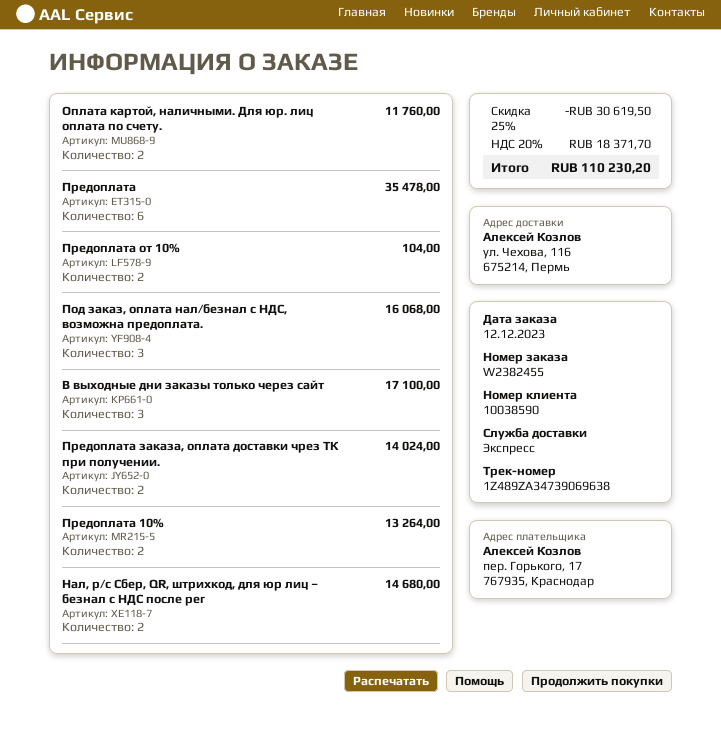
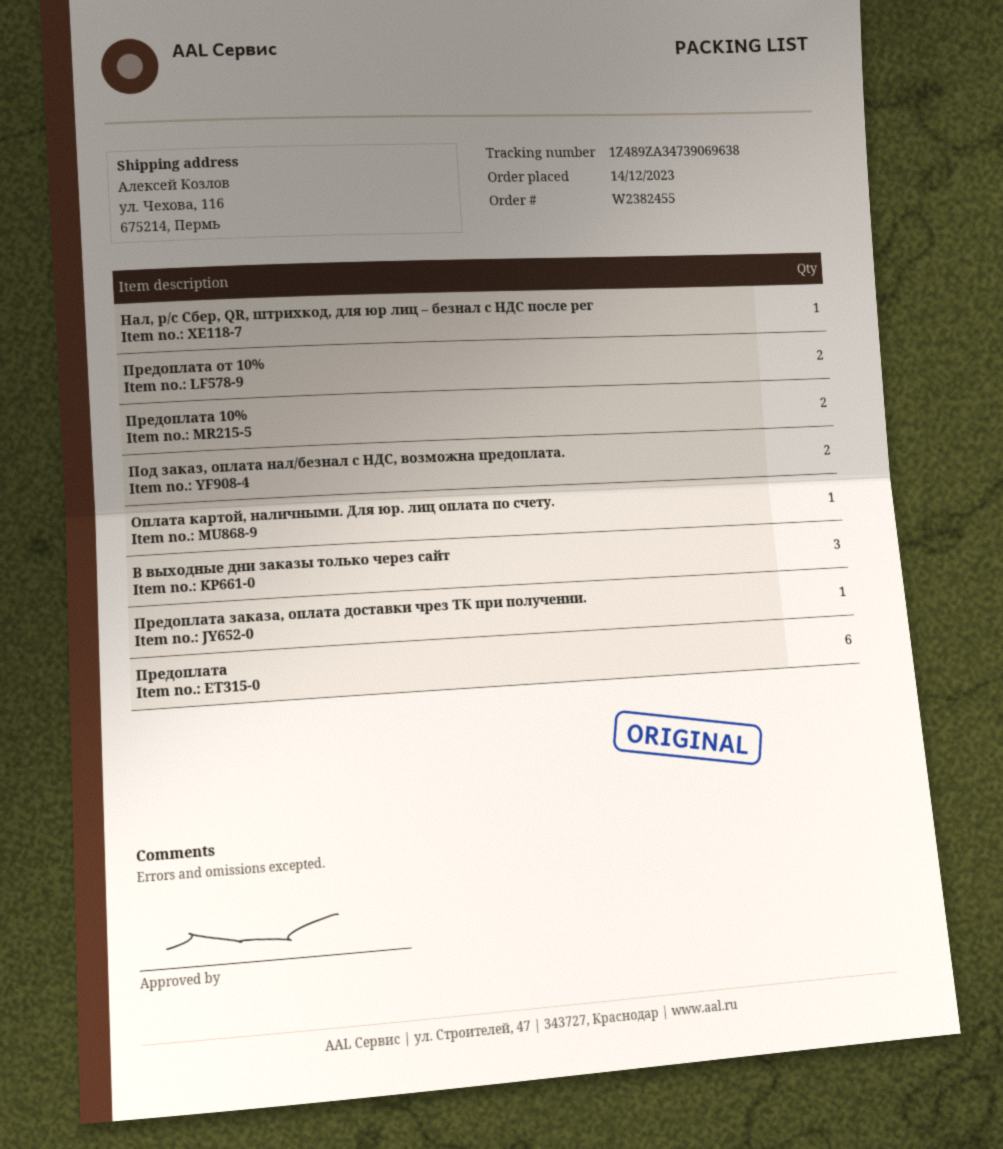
order date: 2023-12-12 -> 2023-12-14
Оплата картой, наличными. Для юр. лиц оплата по счету.: 2 -> 1
Под заказ, оплата нал/безнал с НДС, возможна предоплата.: 3 -> 2
Предоплата заказа, оплата доставки чрез ТК при получении.: 2 -> 1
Нал, р/с Сбер, QR, штрихкод, для юр лиц – безнал с НДС после рег: 2 -> 1

